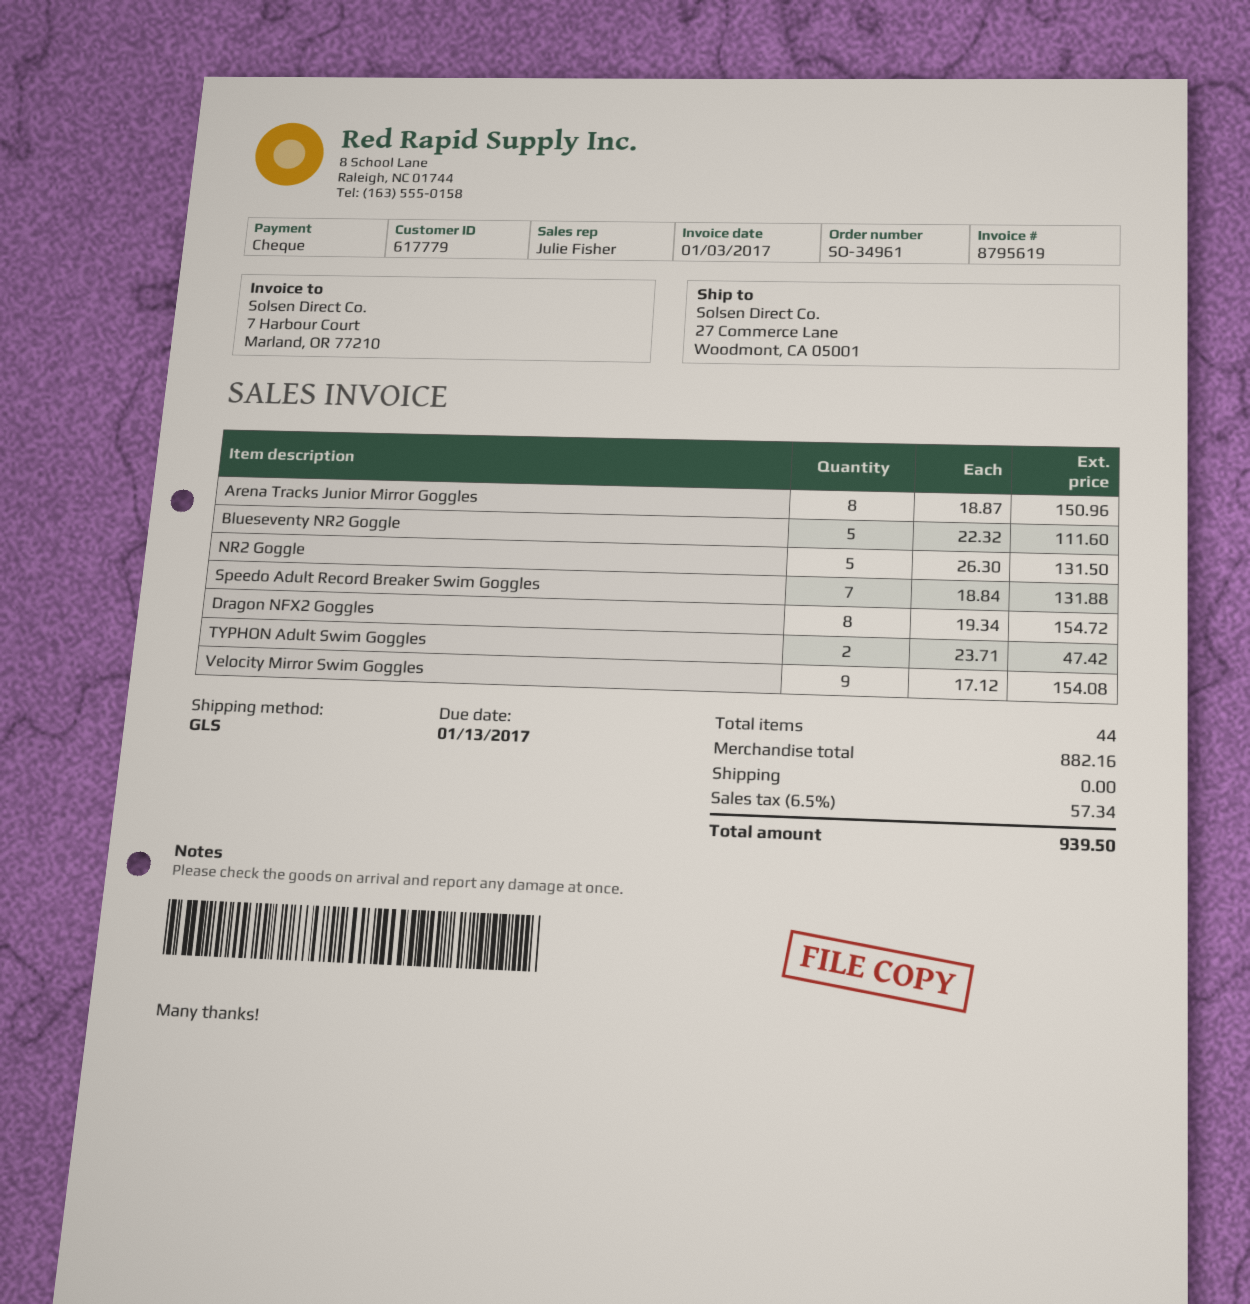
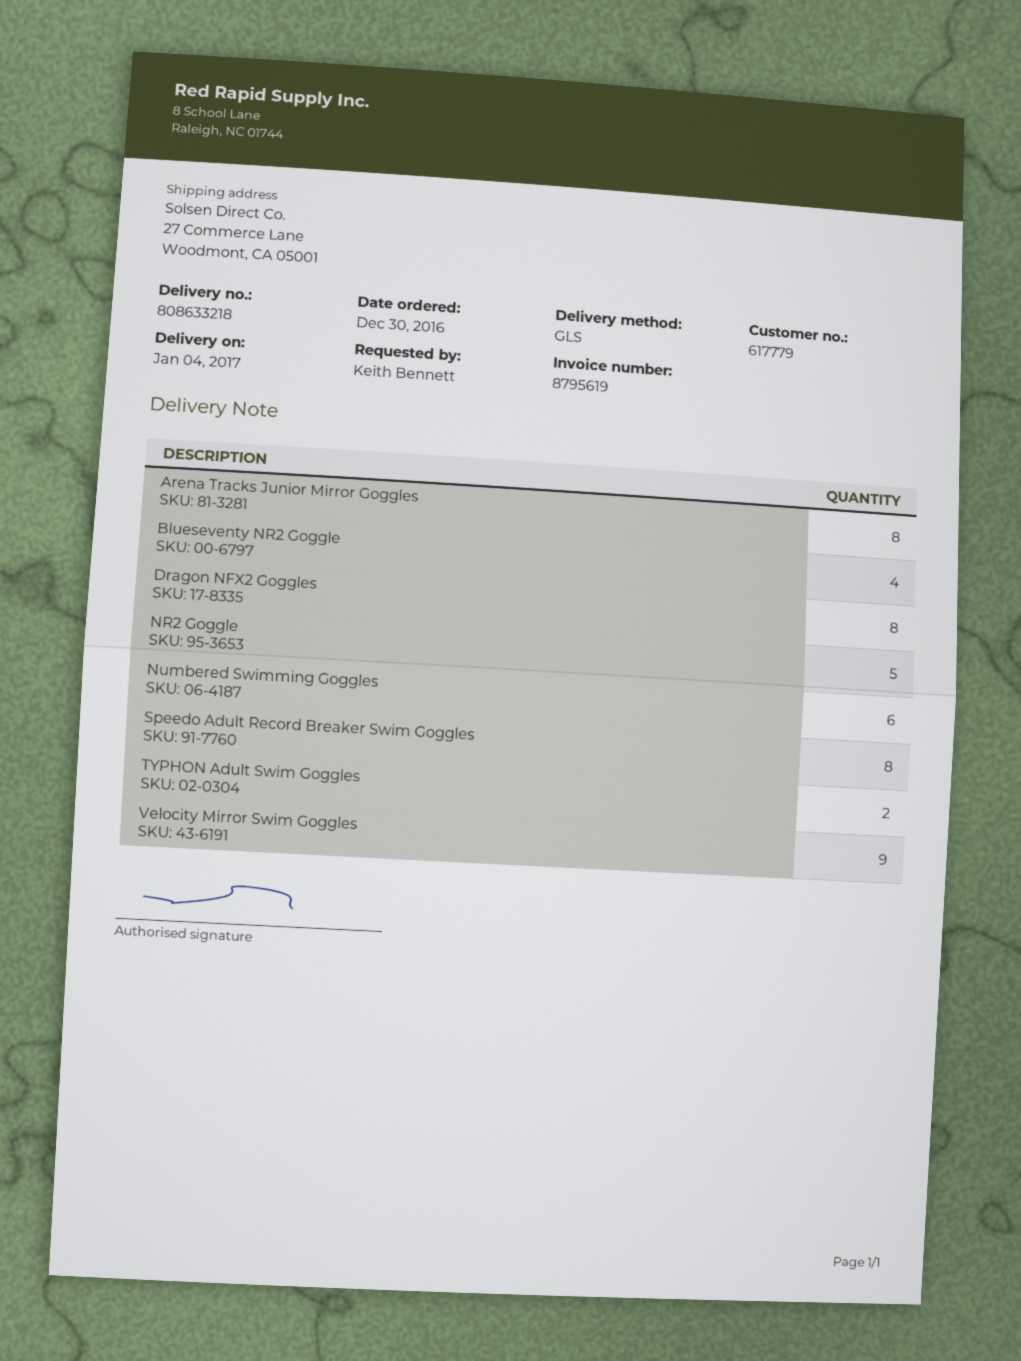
Blueseventy NR2 Goggle: 5 -> 4
Speedo Adult Record Breaker Swim Goggles: 7 -> 8
Numbered Swimming Goggles: none -> 6

